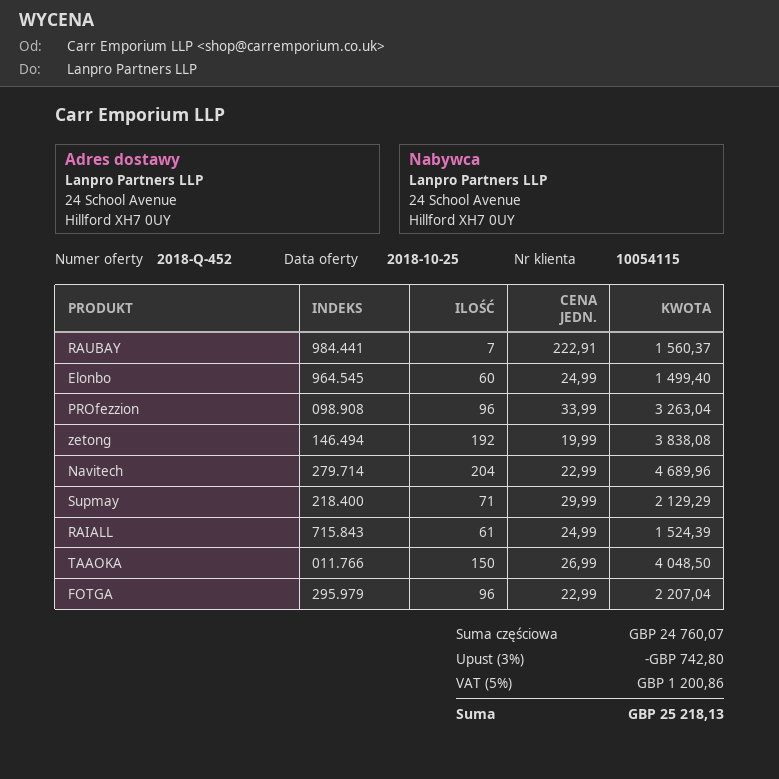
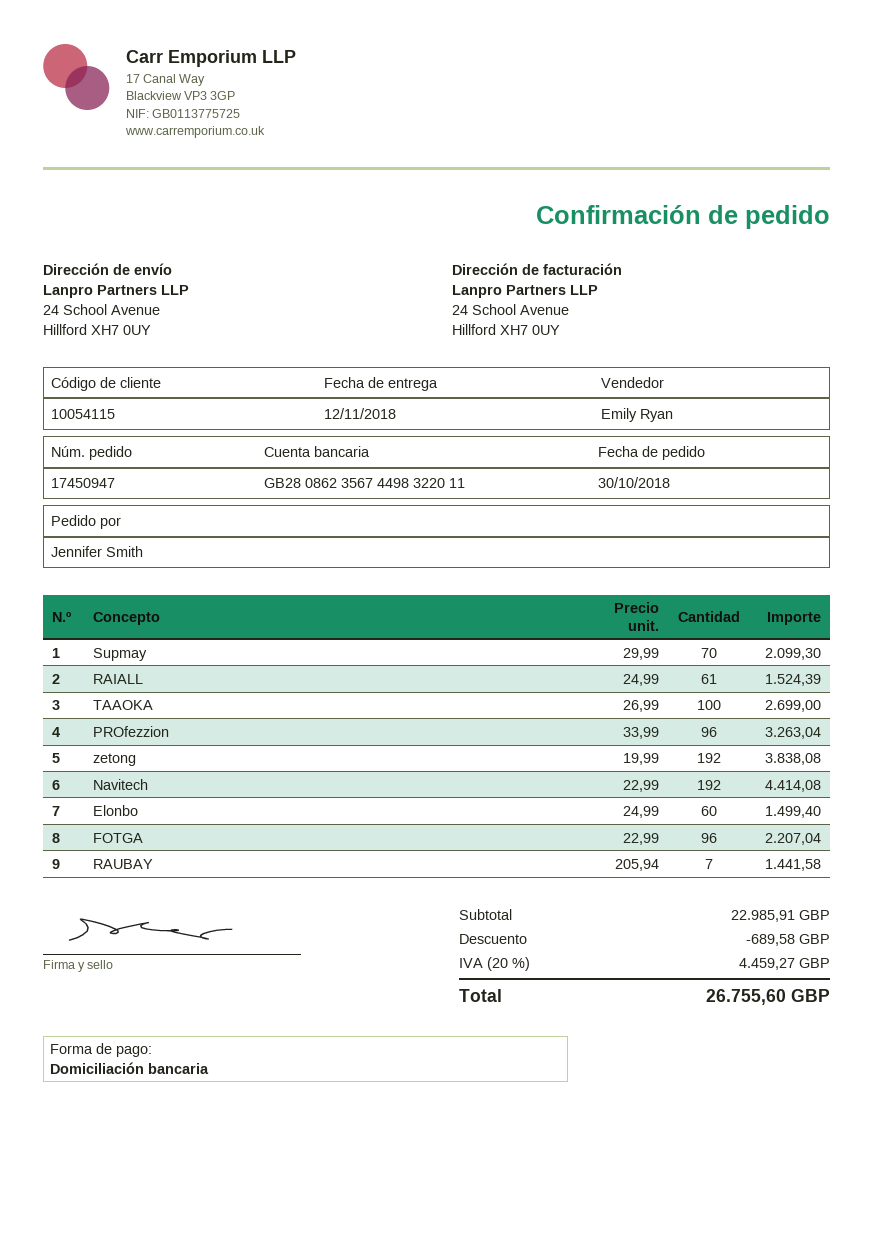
RAUBAY: 7 x 222.91 = 1560.37 -> 7 x 205.94 = 1441.58
Navitech: 204 x 22.99 = 4689.96 -> 192 x 22.99 = 4414.08
Supmay: 71 x 29.99 = 2129.29 -> 70 x 29.99 = 2099.30
TAAOKA: 150 x 26.99 = 4048.50 -> 100 x 26.99 = 2699.00
subtotal: 24760.07 -> 22985.91
discount: 742.80 -> 689.58
tax: 5% = 1200.86 -> 20% = 4459.27
total: 25218.13 -> 26755.60

